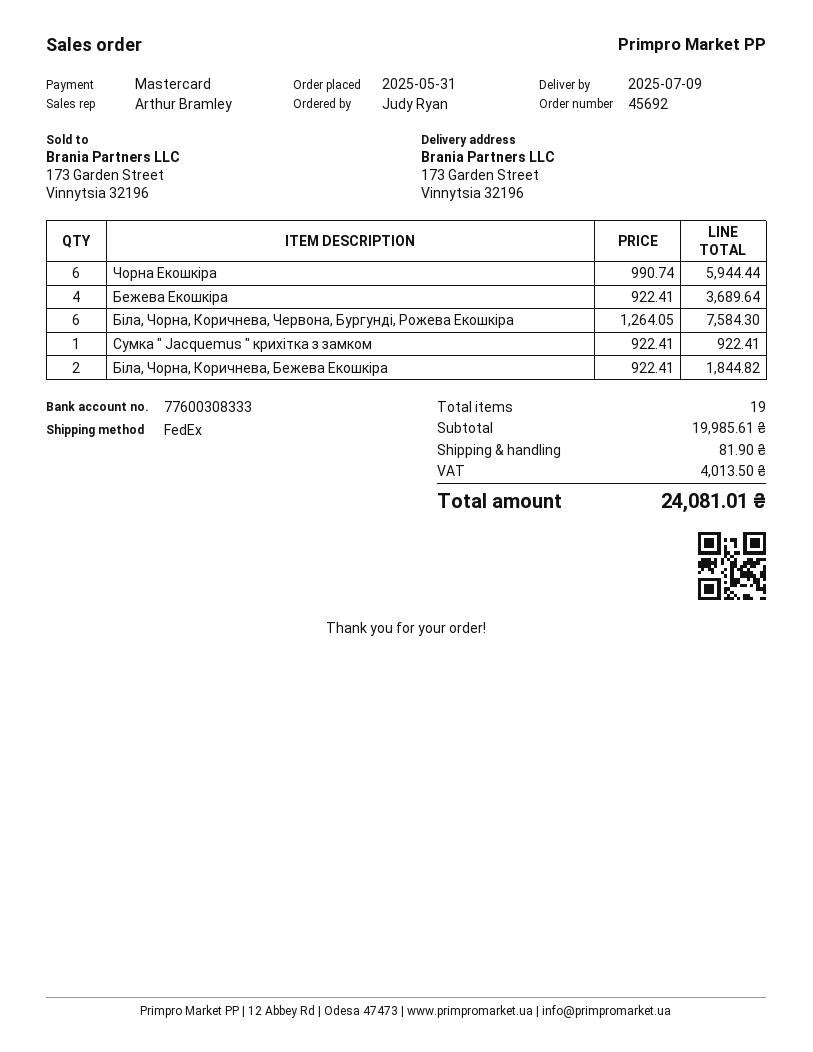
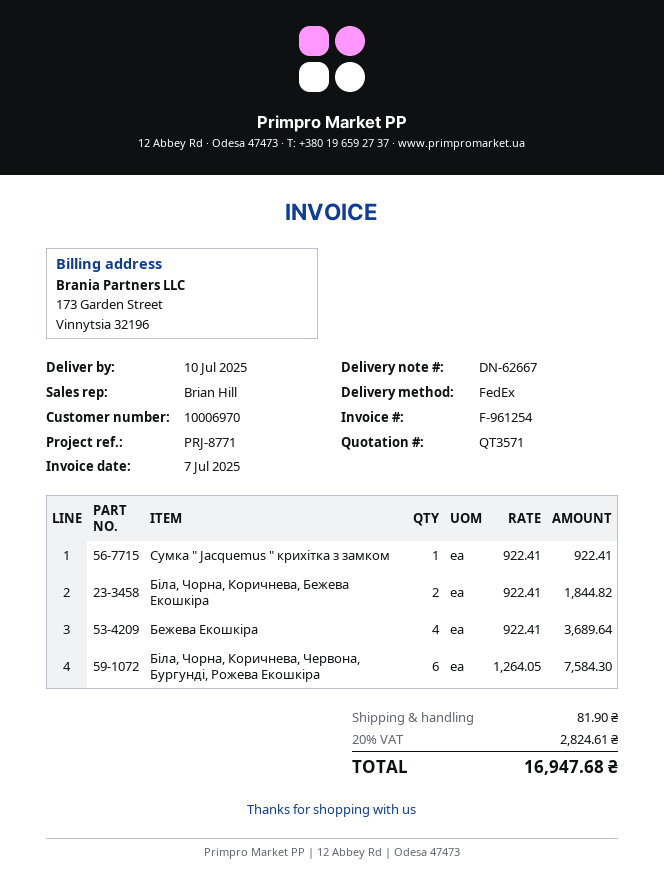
delivery date: 2025-07-09 -> 2025-07-10
sales rep: Arthur Bramley -> Brian Hill
Чорна Екошкіра: 6 x 990.74 = 5944.44 -> none
tax: 4013.50 -> 2824.61
total: 24081.01 -> 16947.68

